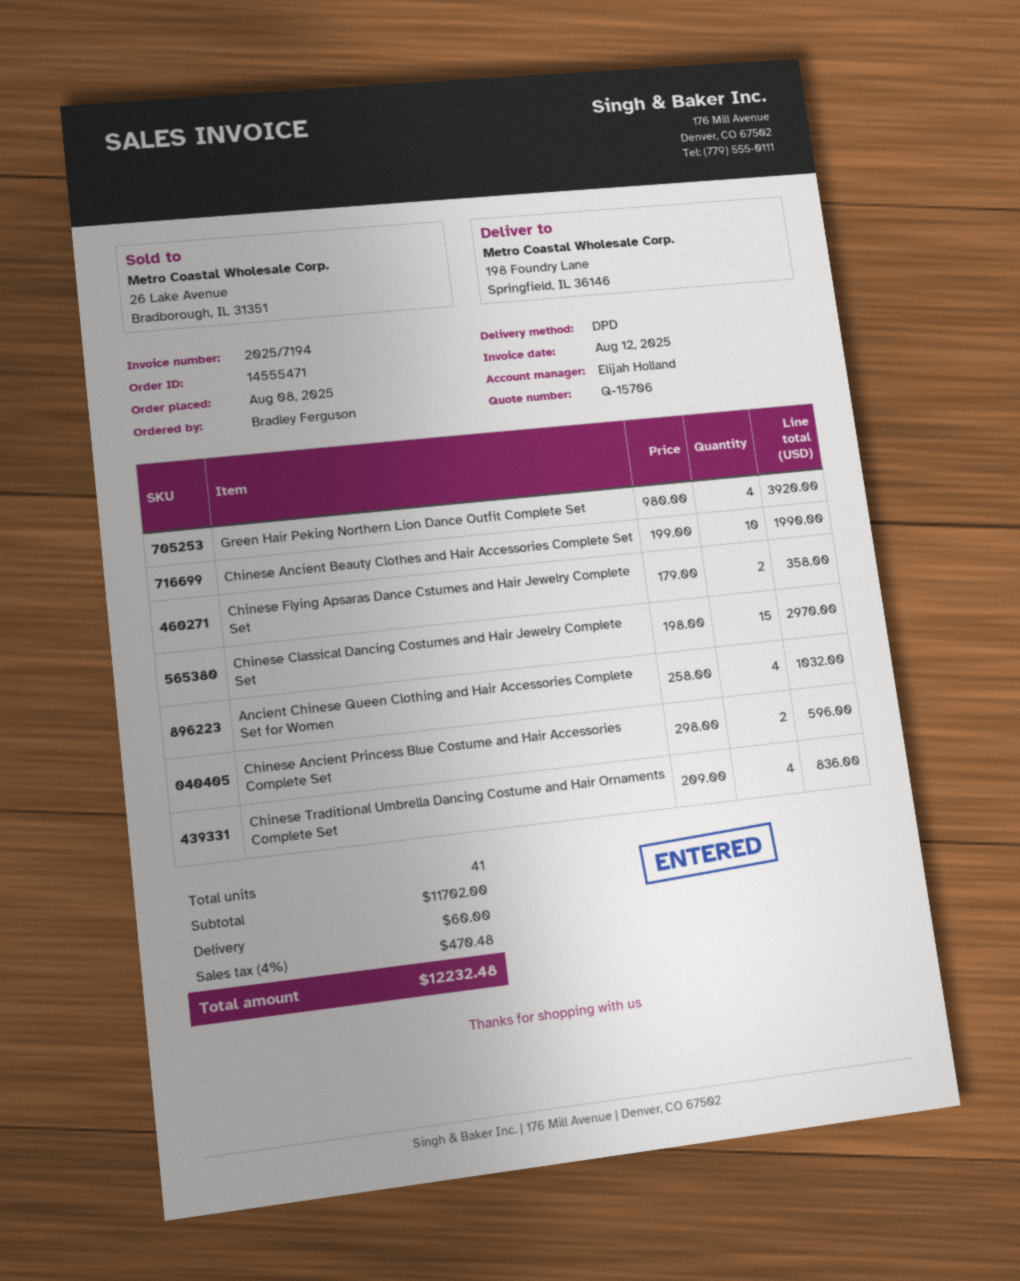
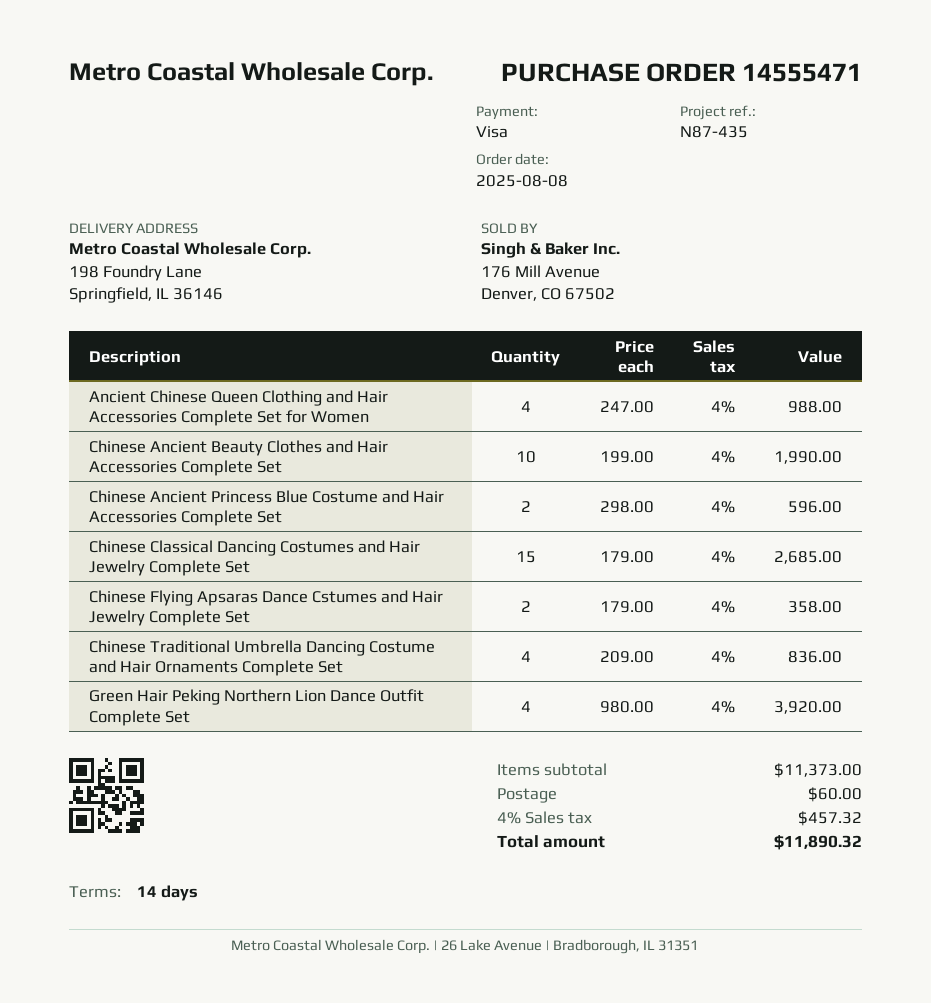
Chinese Classical Dancing Costumes and Hair Jewelry Complete Set: 15 x 198.00 = 2970.00 -> 15 x 179.00 = 2685.00
Ancient Chinese Queen Clothing and Hair Accessories Complete Set for Women: 4 x 258.00 = 1032.00 -> 4 x 247.00 = 988.00
subtotal: 11702.00 -> 11373.00
tax: 4% = 470.48 -> 4% = 457.32
total: 12232.48 -> 11890.32

